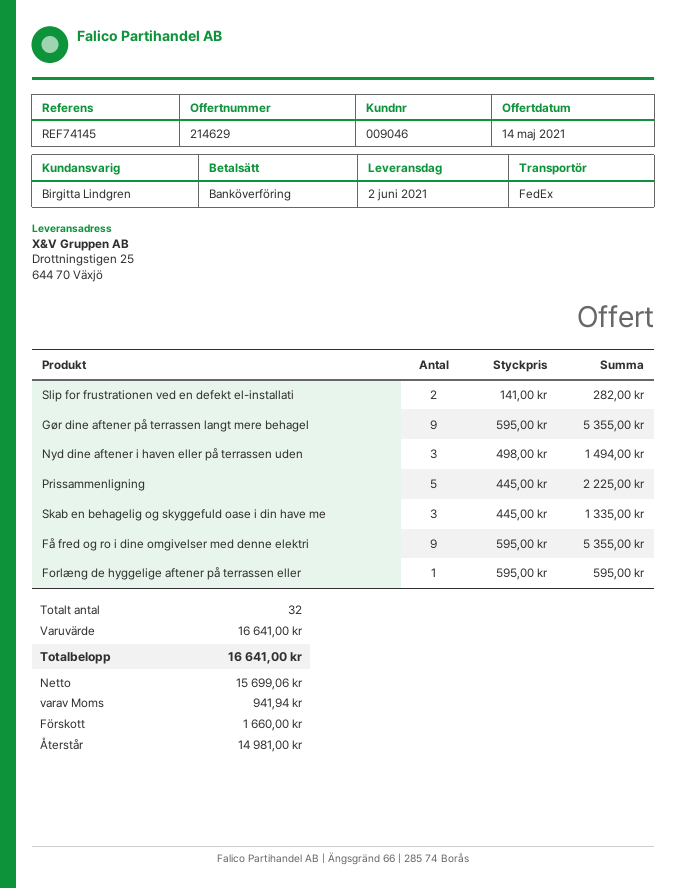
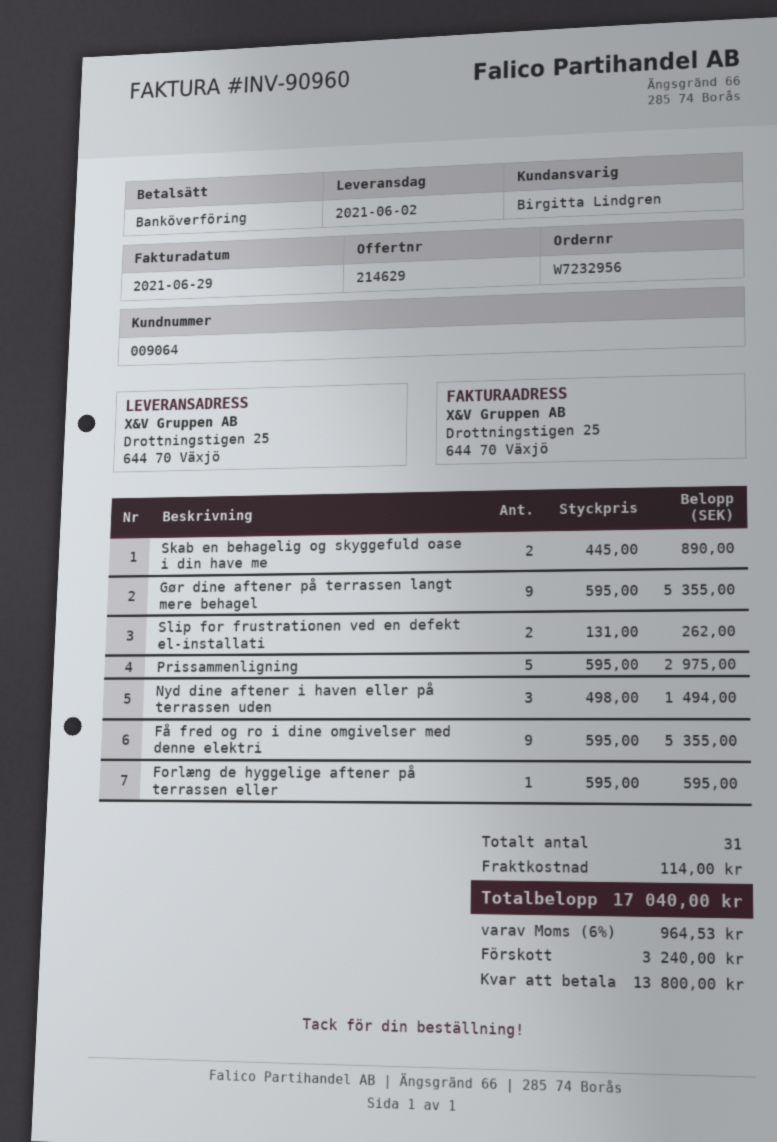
customer number: 009046 -> 009064
Slip for frustrationen ved en defekt el-installati: 2 x 141.00 = 282.00 -> 2 x 131.00 = 262.00
Prissammenligning: 5 x 445.00 = 2225.00 -> 5 x 595.00 = 2975.00
Skab en behagelig og skyggefuld oase i din have me: 3 x 445.00 = 1335.00 -> 2 x 445.00 = 890.00
total quantity: 32 -> 31
shipping: none -> 114.00
tax: 941.94 -> 964.53
total: 16641.00 -> 17040.00
deposit: 1660.00 -> 3240.00
balance: 14981.00 -> 13800.00

